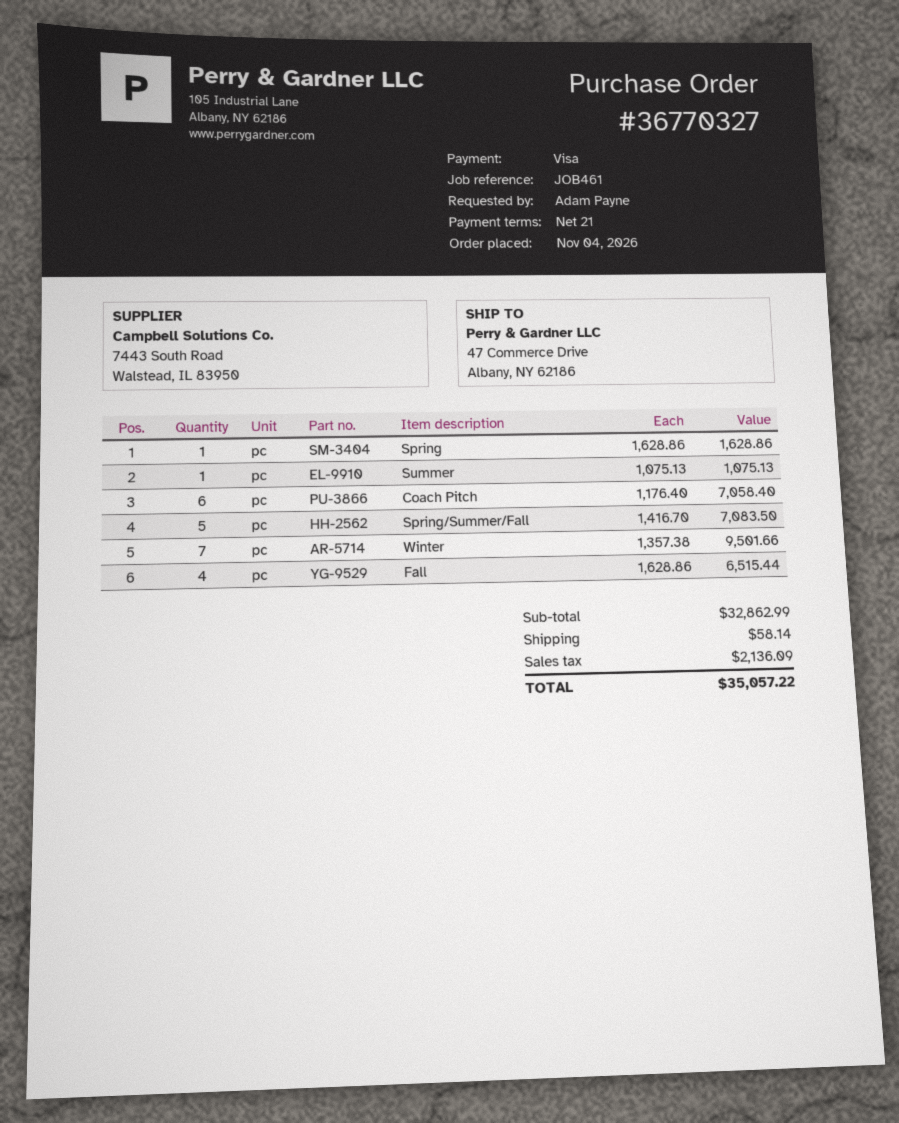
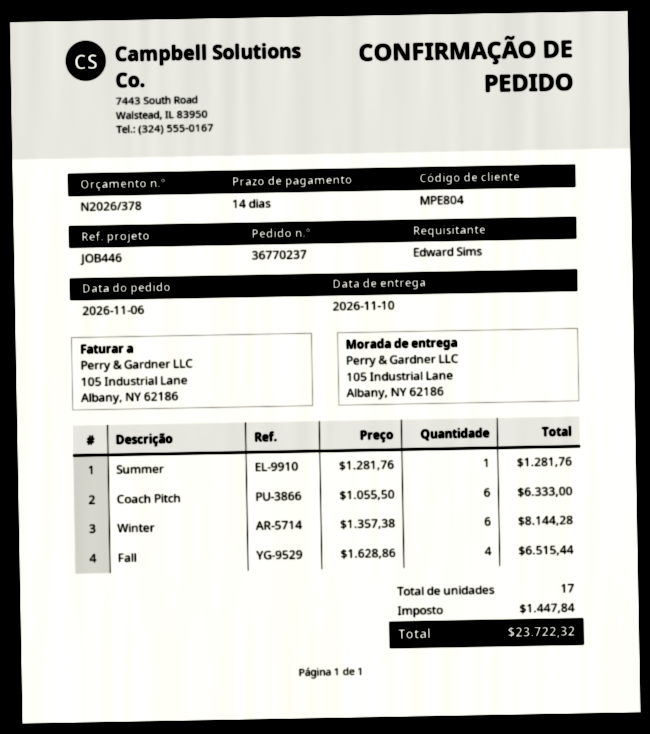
order number: 36770327 -> 36770237
order date: 2026-11-04 -> 2026-11-06
payment terms: 21 days -> 14 days
reference: JOB461 -> JOB446
ordered by: Adam Payne -> Edward Sims
ship to: 47 Commerce Drive, Albany, NY 62186 -> 105 Industrial Lane, Albany, NY 62186
Spring: 1 x 1628.86 = 1628.86 -> none
Summer: 1 x 1075.13 = 1075.13 -> 1 x 1281.76 = 1281.76
Coach Pitch: 6 x 1176.40 = 7058.40 -> 6 x 1055.50 = 6333.00
Spring/Summer/Fall: 5 x 1416.70 = 7083.50 -> none
Winter: 7 x 1357.38 = 9501.66 -> 6 x 1357.38 = 8144.28
shipping: 58.14 -> none
tax: 2136.09 -> 1447.84
total: 35057.22 -> 23722.32

